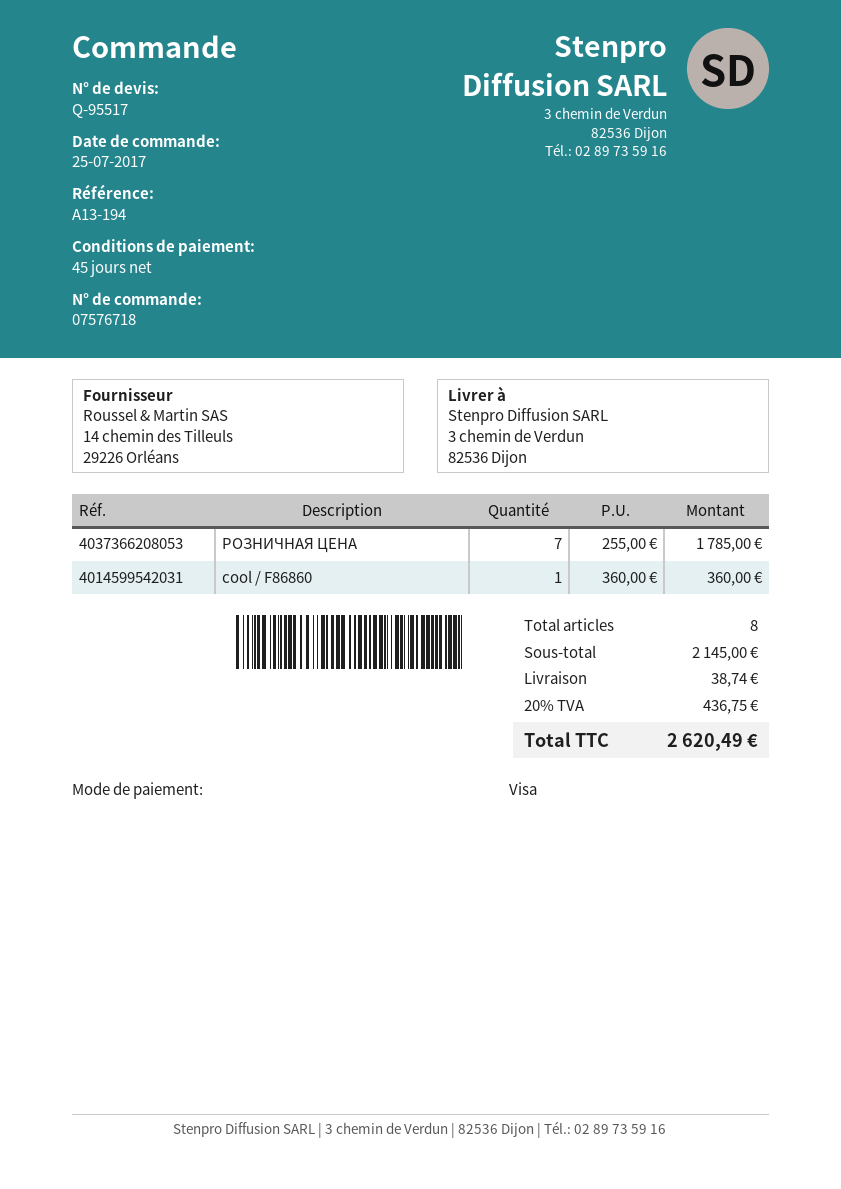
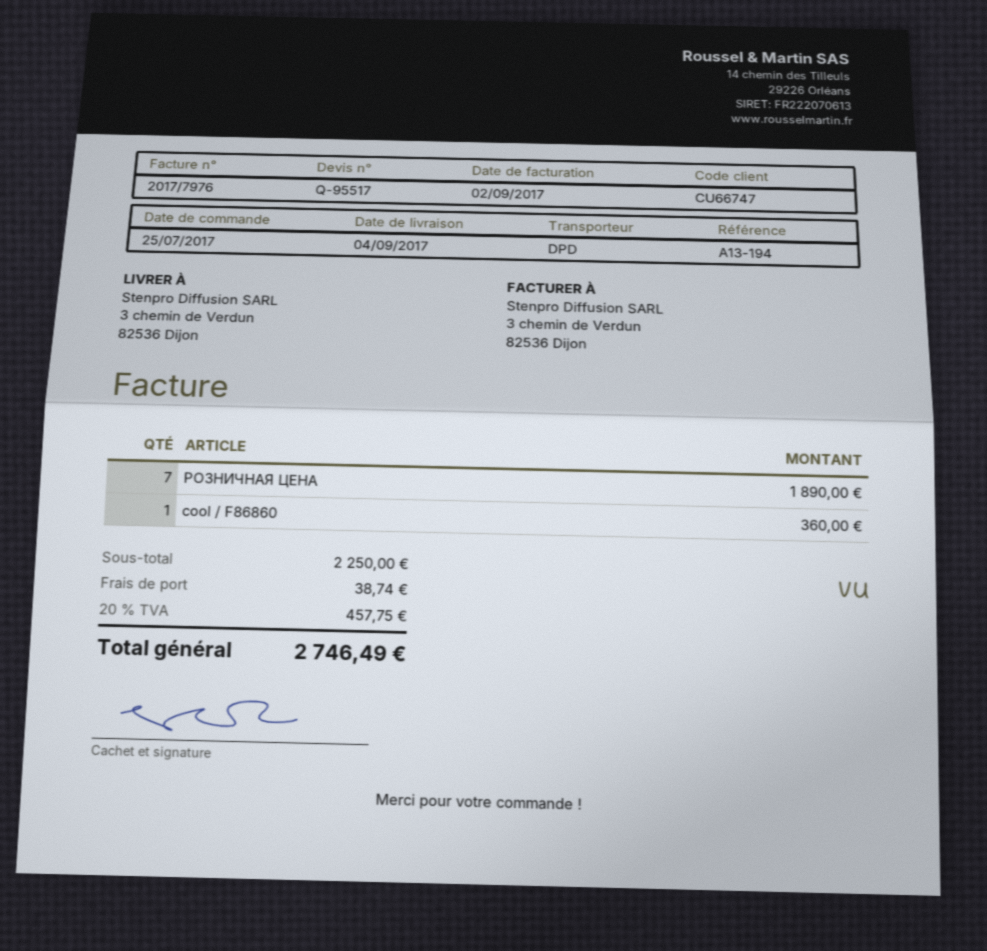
РОЗНИЧНАЯ ЦЕНА: 7 for 1785.00 -> 7 for 1890.00
subtotal: 2145.00 -> 2250.00
tax: 20% = 436.75 -> 20% = 457.75
total: 2620.49 -> 2746.49

